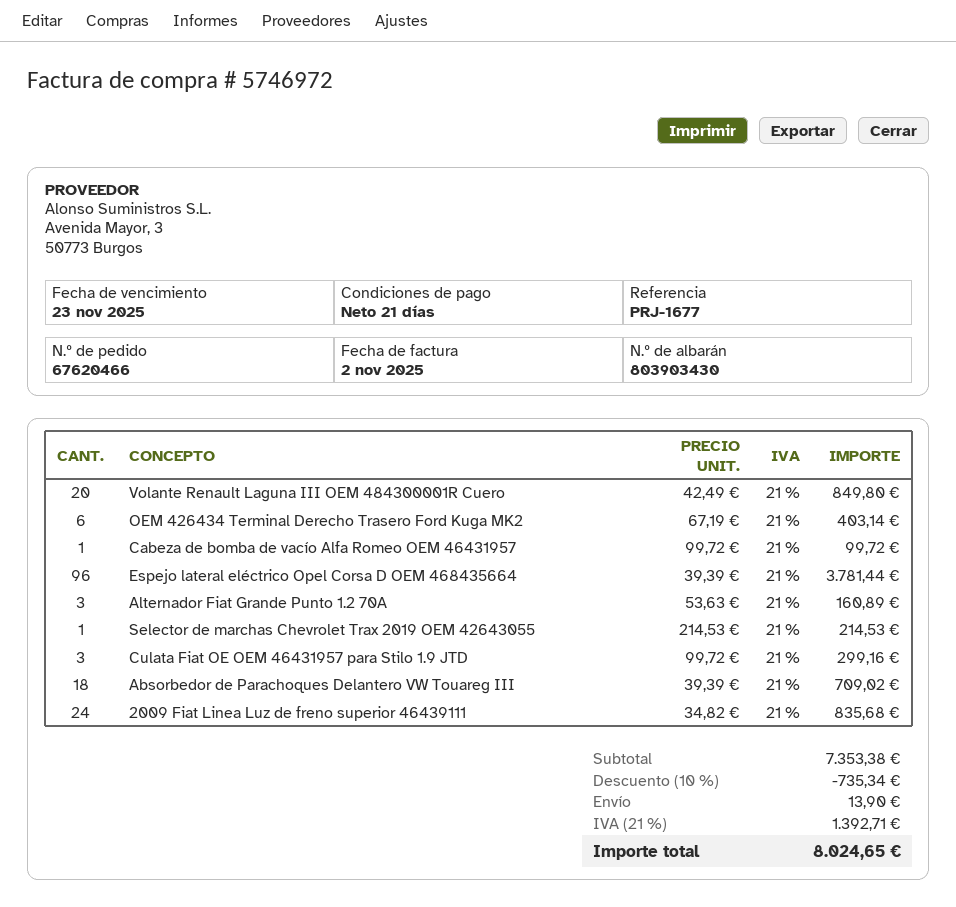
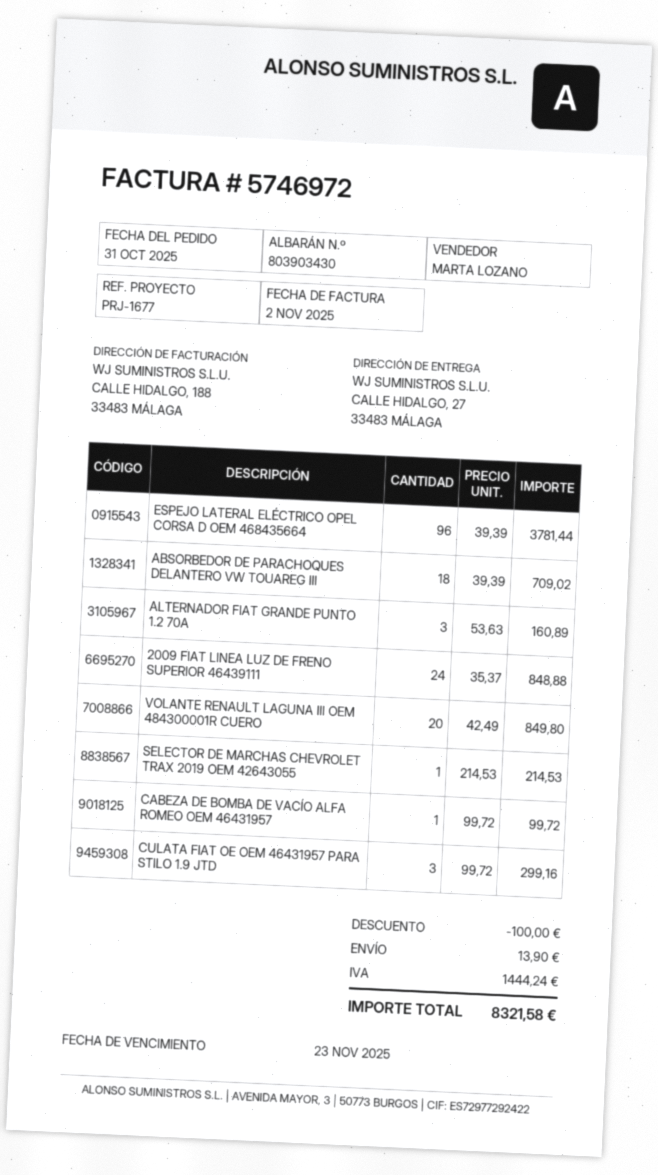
OEM 426434 Terminal Derecho Trasero Ford Kuga MK2: 6 x 67.19 = 403.14 -> none
2009 Fiat Linea Luz de freno superior 46439111: 24 x 34.82 = 835.68 -> 24 x 35.37 = 848.88
discount: 735.34 -> 100.00
tax: 1392.71 -> 1444.24
total: 8024.65 -> 8321.58

